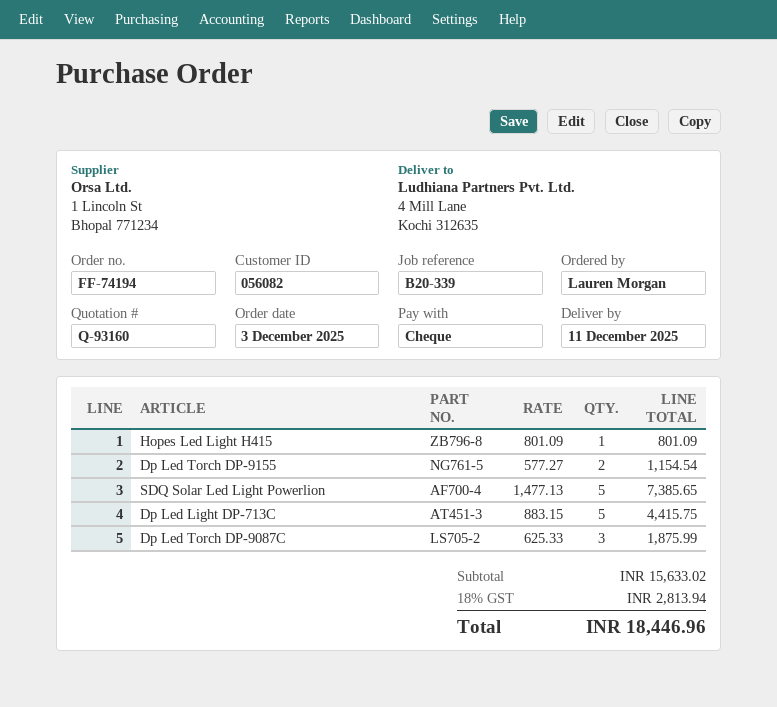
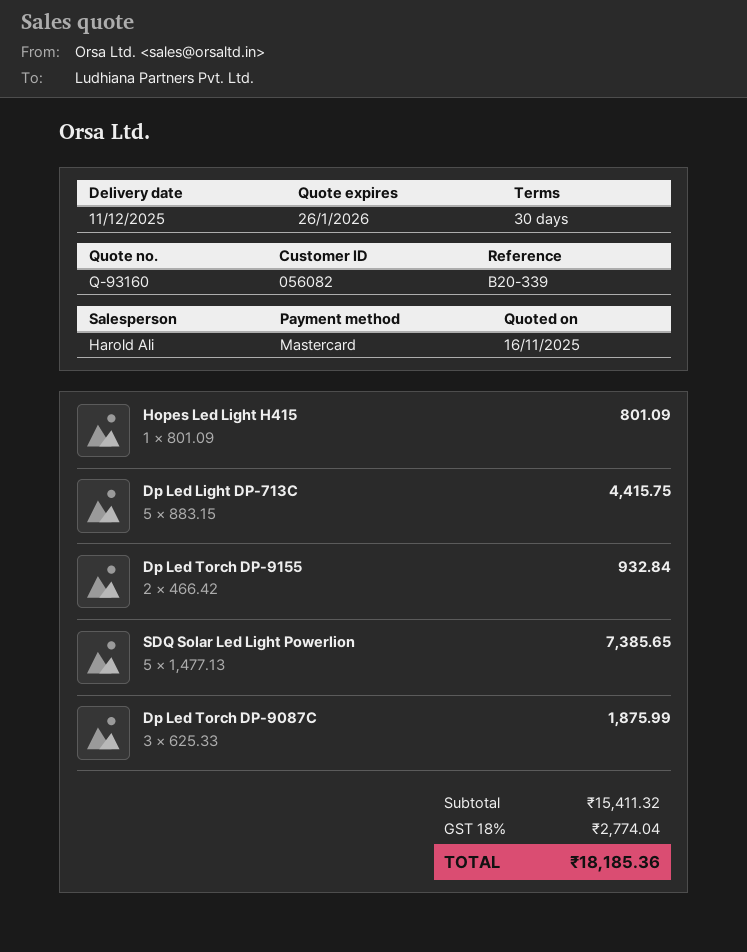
payment method: cheque -> Mastercard
Dp Led Torch DP-9155: 2 x 577.27 = 1154.54 -> 2 x 466.42 = 932.84
subtotal: 15633.02 -> 15411.32
tax: 18% = 2813.94 -> 18% = 2774.04
total: 18446.96 -> 18185.36

